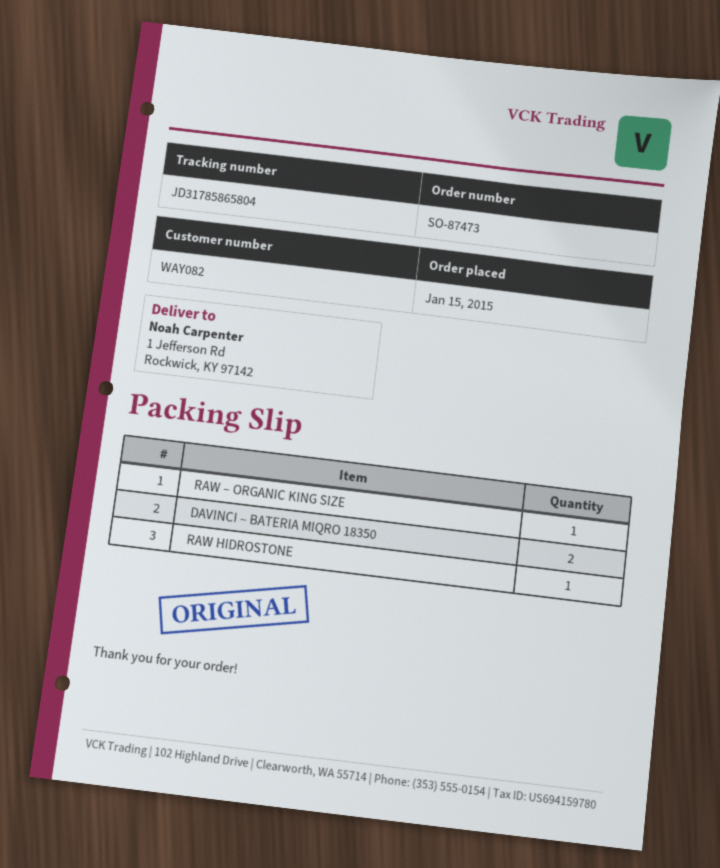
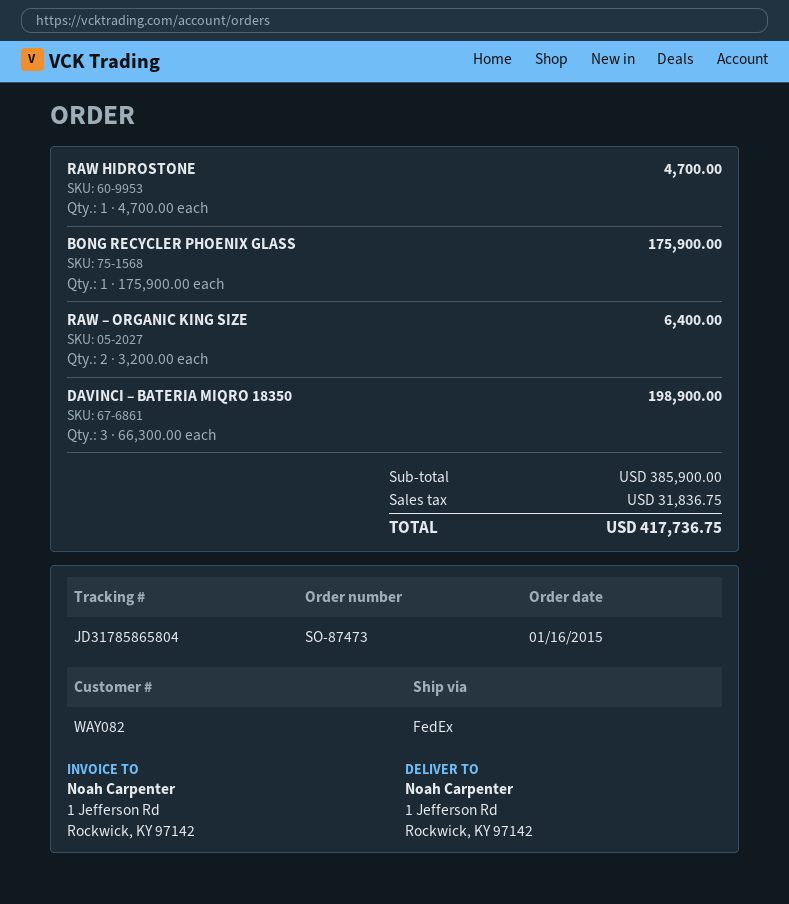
order date: 2015-01-15 -> 2015-01-16
RAW – ORGANIC KING SIZE: 1 -> 2
DAVINCI – BATERIA MIQRO 18350: 2 -> 3
BONG RECYCLER PHOENIX GLASS: none -> 1

